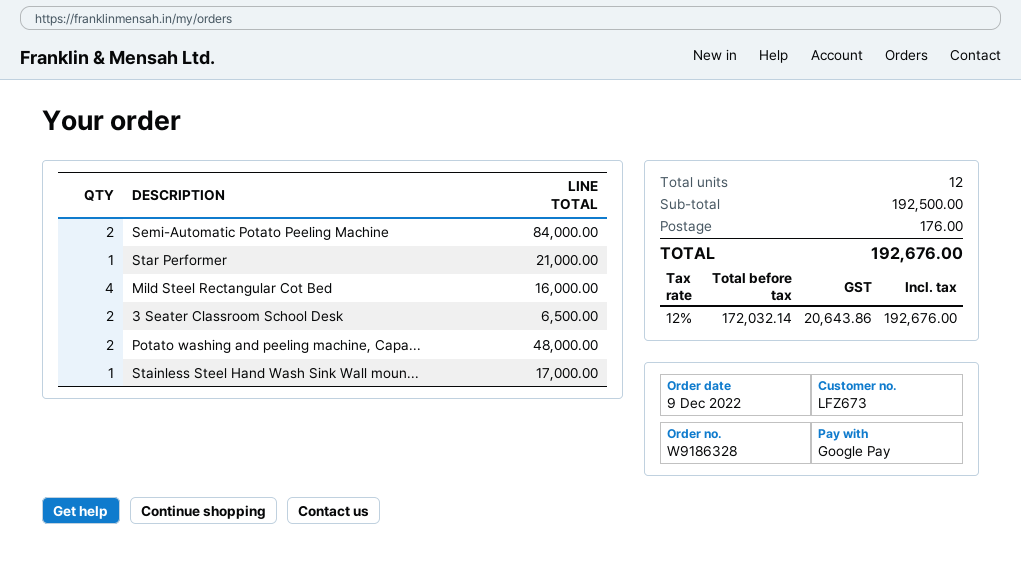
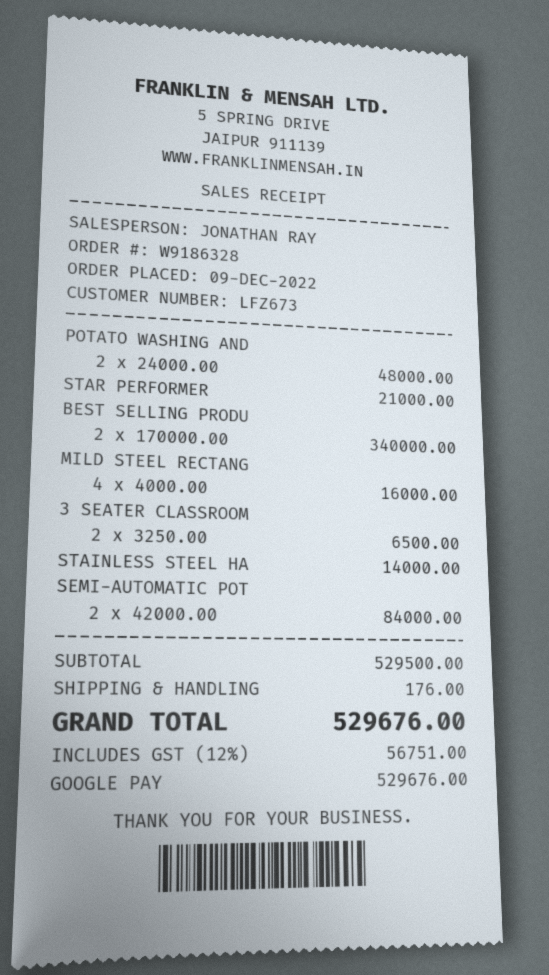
Stainless Steel Hand Wash Sink Wall moun...: 1 for 17000.00 -> 1 for 14000.00
BEST SELLING PRODU: none -> 2 for 340000.00
subtotal: 192500.00 -> 529500.00
tax: 12% = 20643.86 -> 12% = 56751.00
total: 192676.00 -> 529676.00

